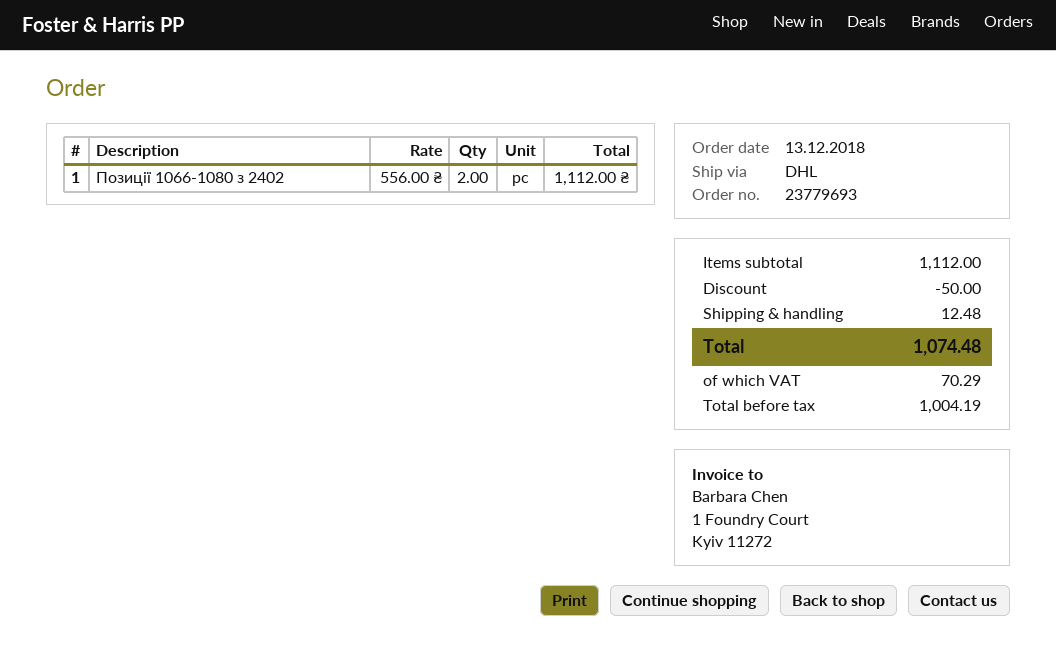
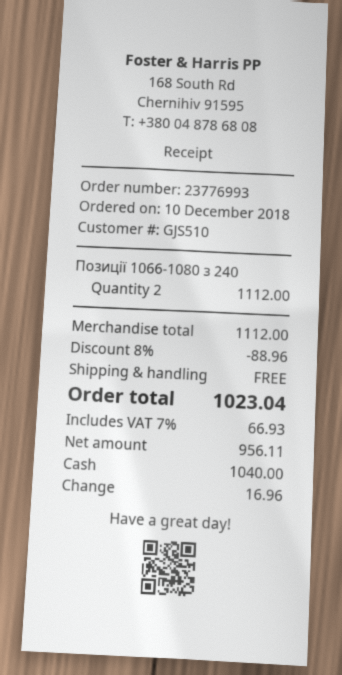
order number: 23779693 -> 23776993
order date: 2018-12-13 -> 2018-12-10
discount: 50.00 -> 88.96
shipping: 12.48 -> 0.00
net: 1004.19 -> 956.11
tax: 70.29 -> 66.93
total: 1074.48 -> 1023.04

